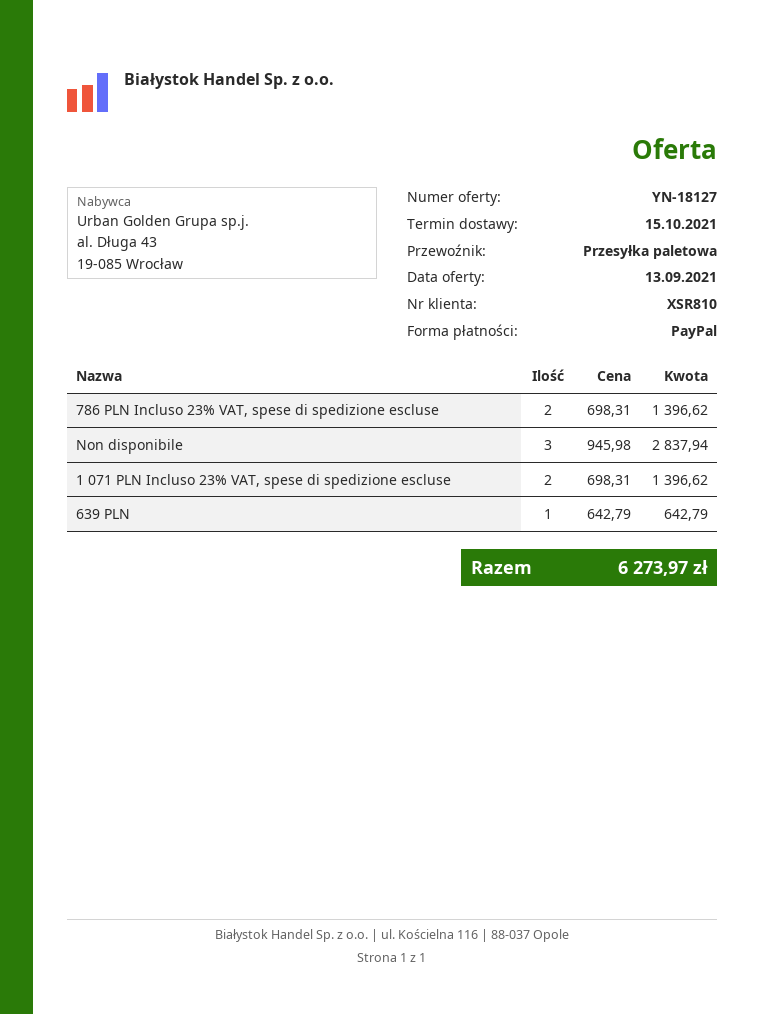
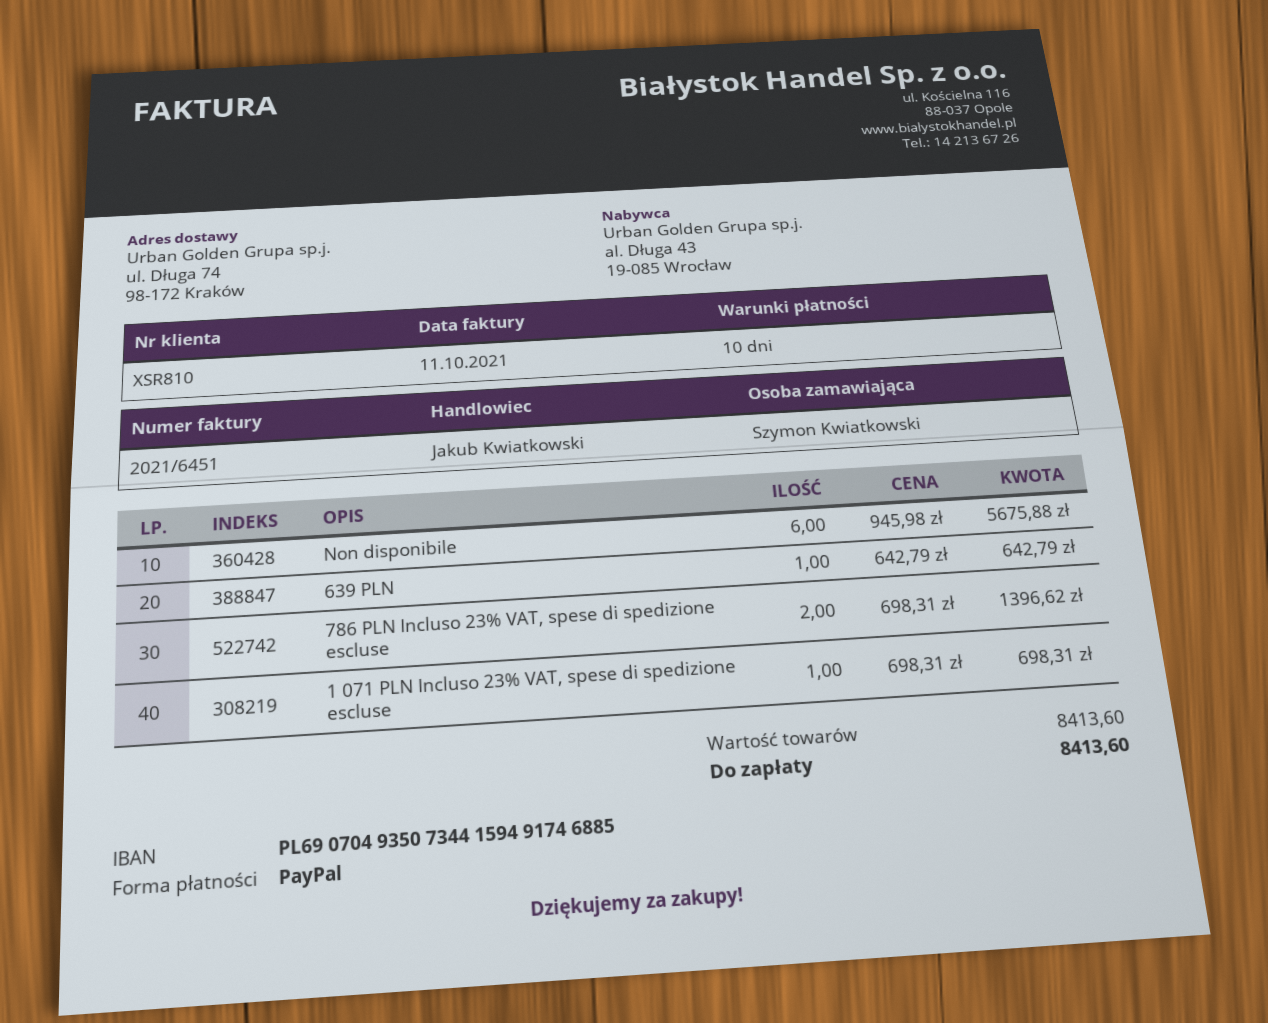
Non disponibile: 3 x 945.98 = 2837.94 -> 6 x 945.98 = 5675.88
1 071 PLN Incluso 23% VAT, spese di spedizione escluse: 2 x 698.31 = 1396.62 -> 1 x 698.31 = 698.31
total: 6273.97 -> 8413.60

